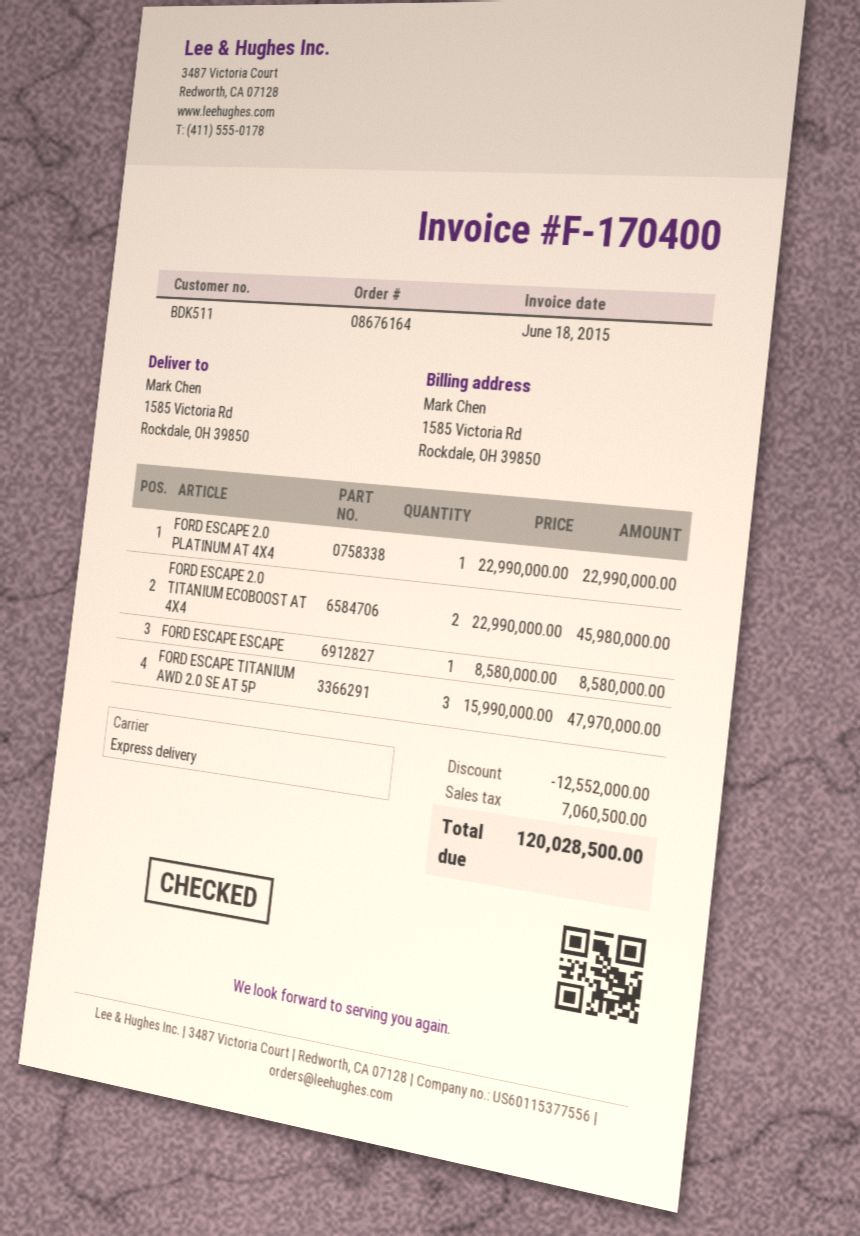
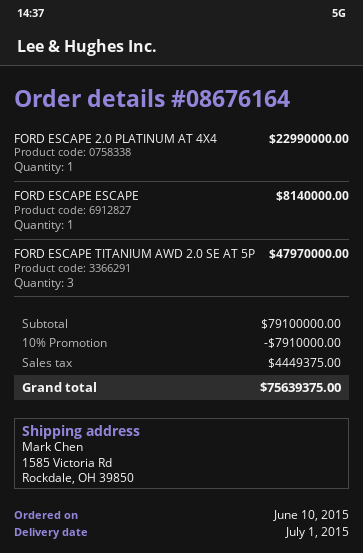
FORD ESCAPE 2.0 TITANIUM ECOBOOST AT 4X4: 2 for 45980000.00 -> none
FORD ESCAPE ESCAPE: 1 for 8580000.00 -> 1 for 8140000.00
discount: 12552000.00 -> 7910000.00
tax: 7060500.00 -> 4449375.00
total: 120028500.00 -> 75639375.00

